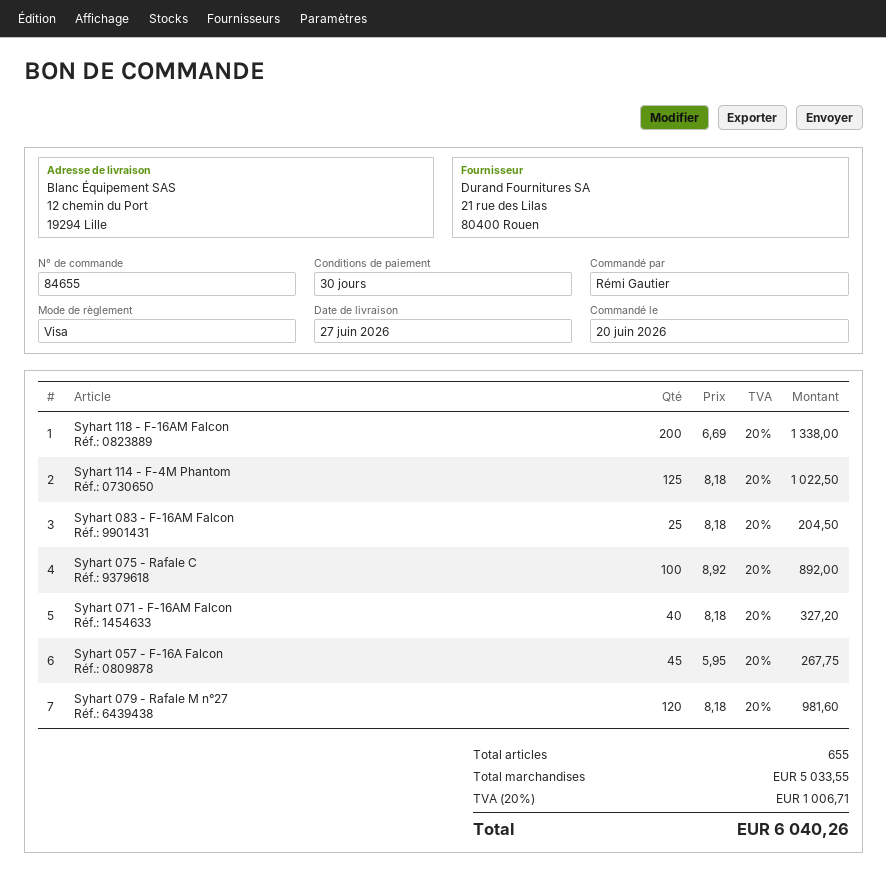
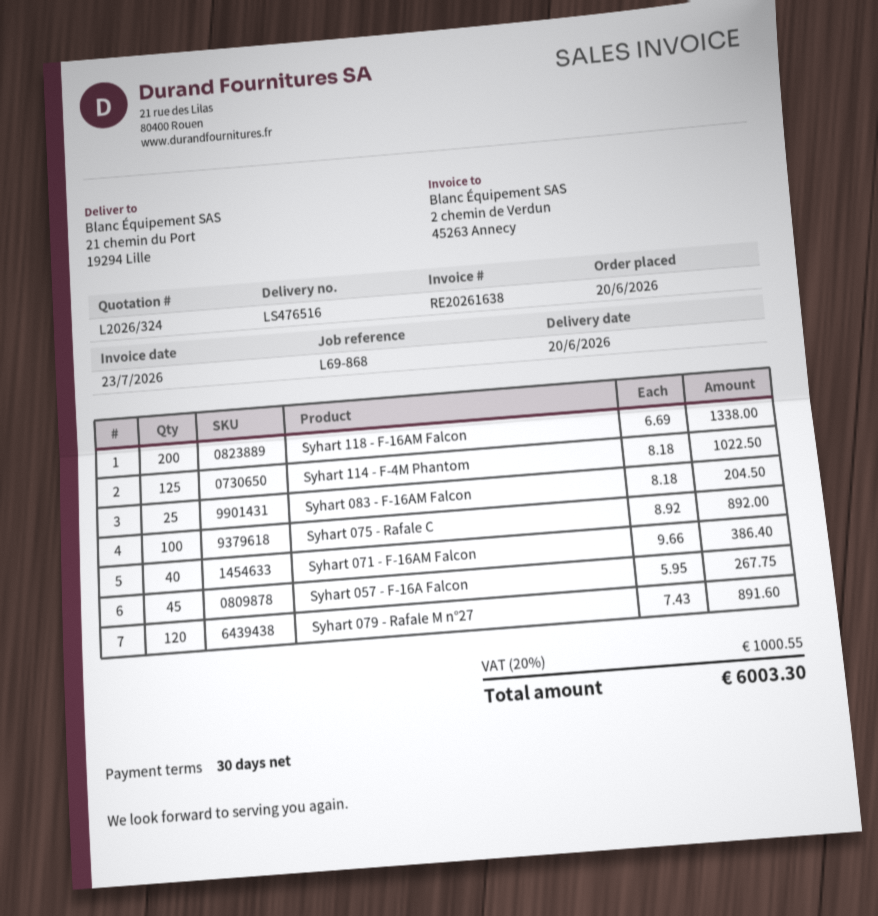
delivery date: 2026-06-27 -> 2026-06-20
ship to: 12 chemin du Port, 19294 Lille -> 21 chemin du Port, 19294 Lille
Syhart 071 - F-16AM Falcon: 40 x 8.18 = 327.20 -> 40 x 9.66 = 386.40
Syhart 079 - Rafale M n°27: 120 x 8.18 = 981.60 -> 120 x 7.43 = 891.60
tax: 20% = 1006.71 -> 20% = 1000.55
total: 6040.26 -> 6003.30

